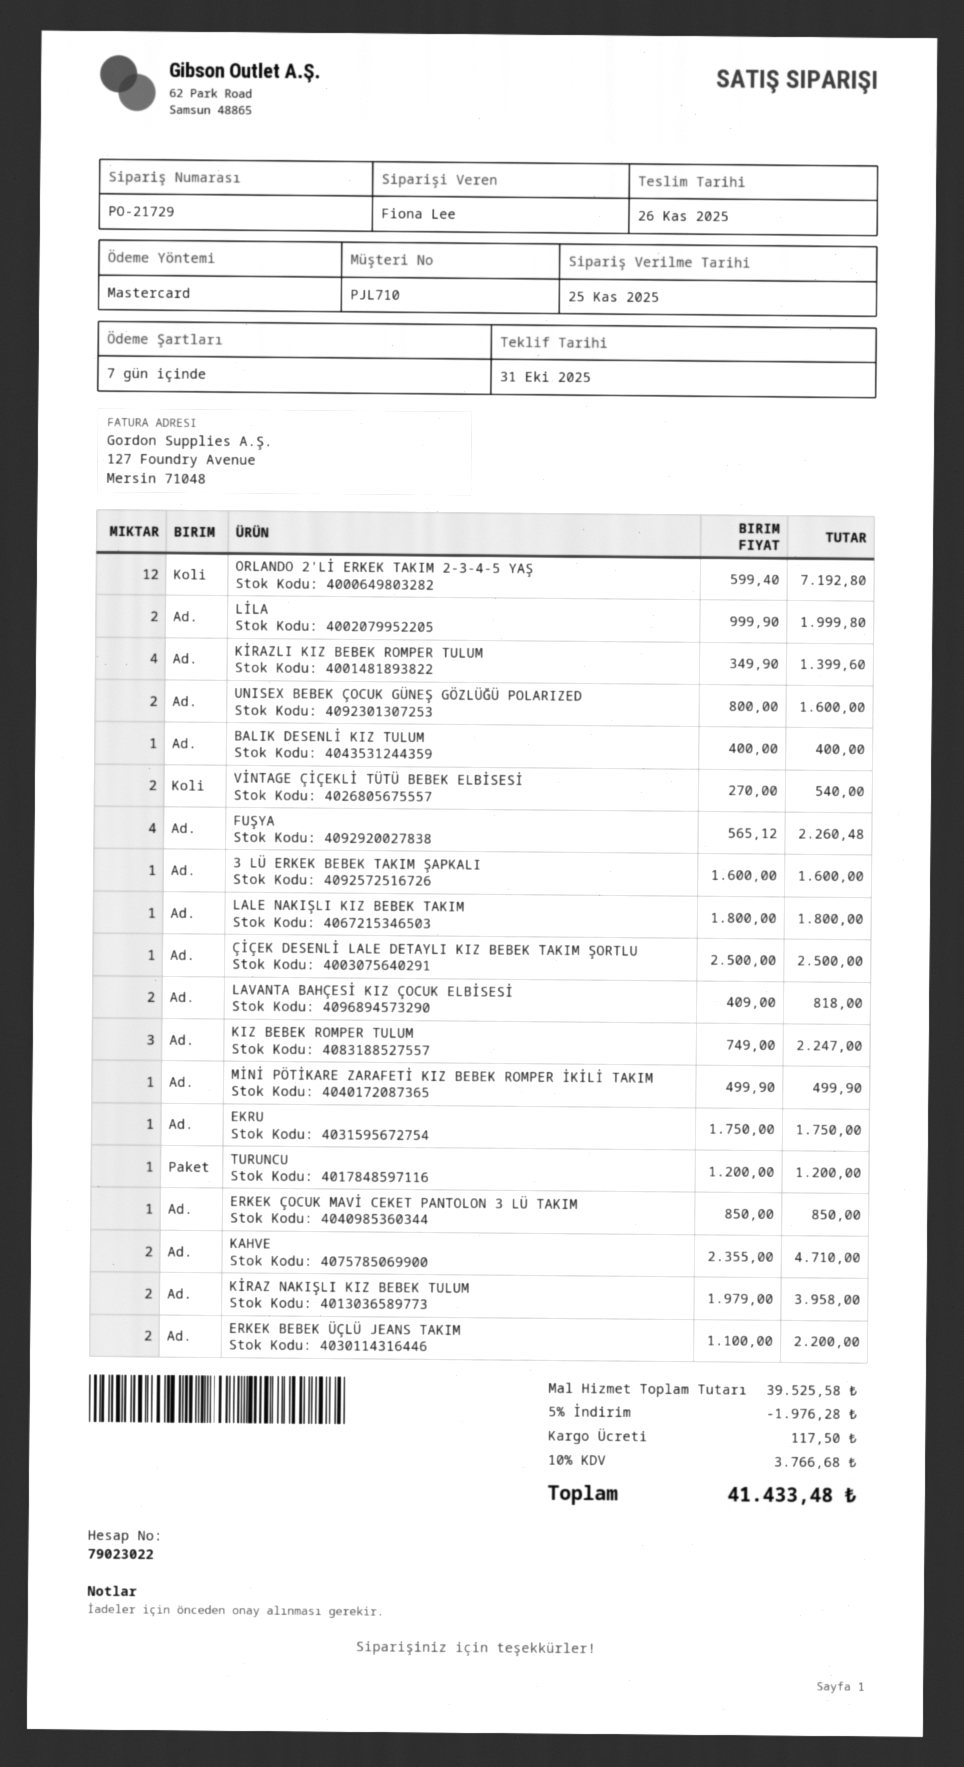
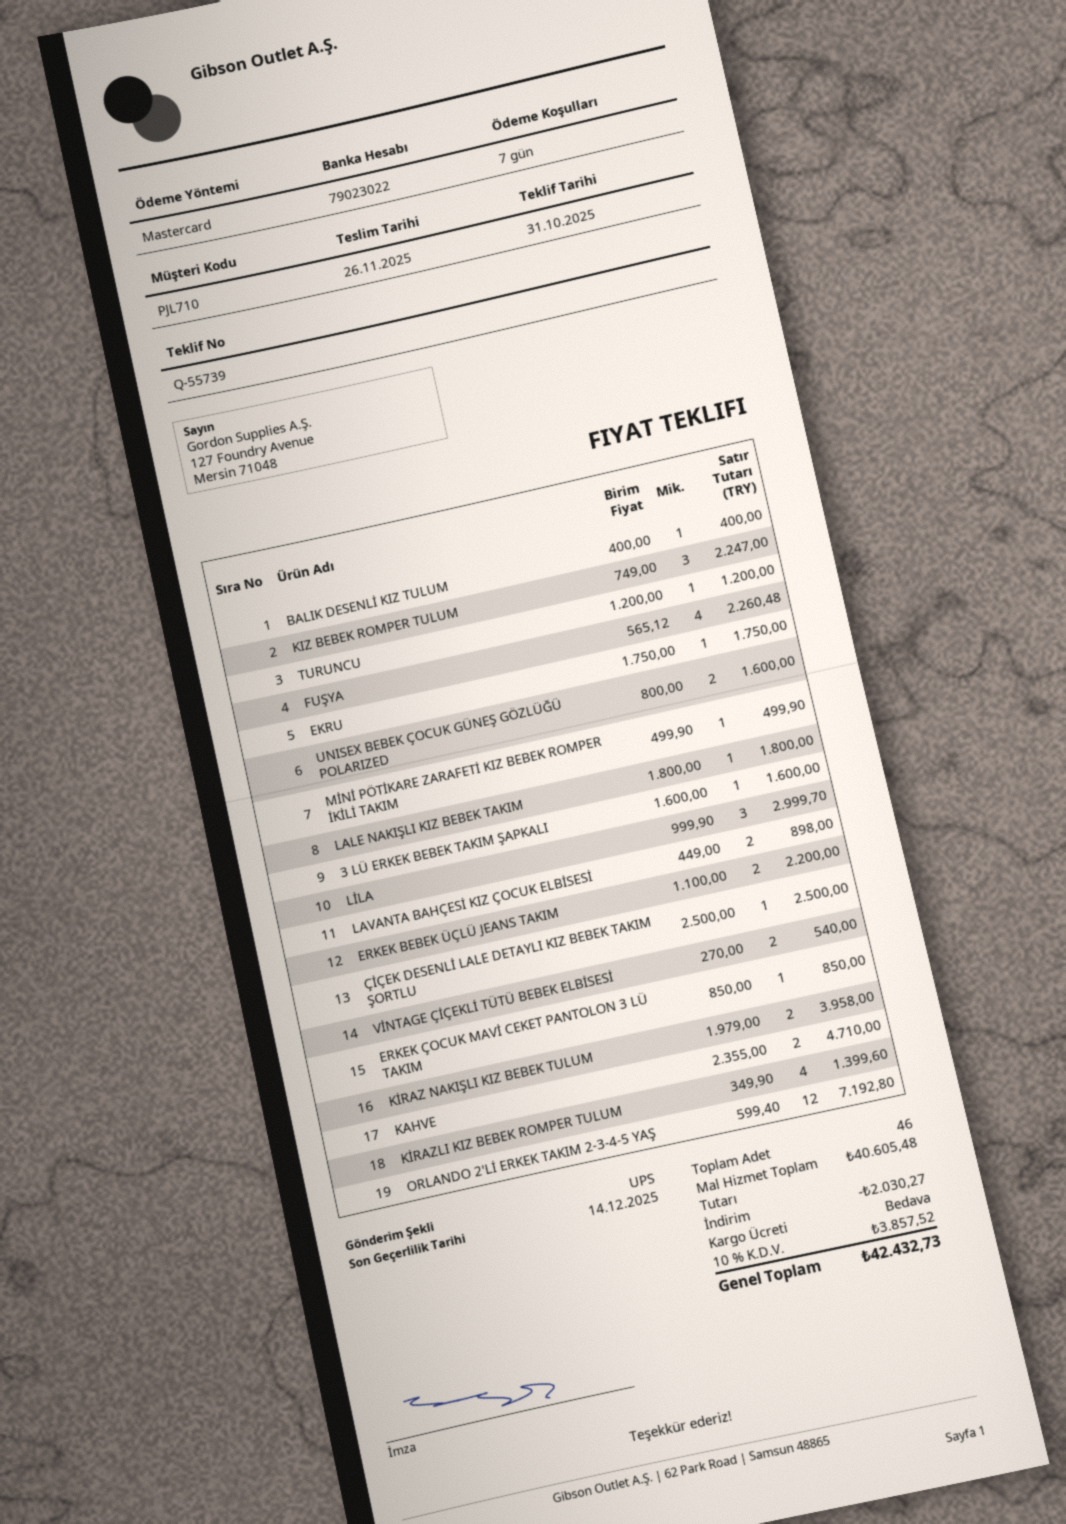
LİLA: 2 x 999.90 = 1999.80 -> 3 x 999.90 = 2999.70
LAVANTA BAHÇESİ KIZ ÇOCUK ELBİSESİ: 2 x 409.00 = 818.00 -> 2 x 449.00 = 898.00
subtotal: 39525.58 -> 40605.48
discount: 1976.28 -> 2030.27
shipping: 117.50 -> 0.00
tax: 10% = 3766.68 -> 10% = 3857.52
total: 41433.48 -> 42432.73

